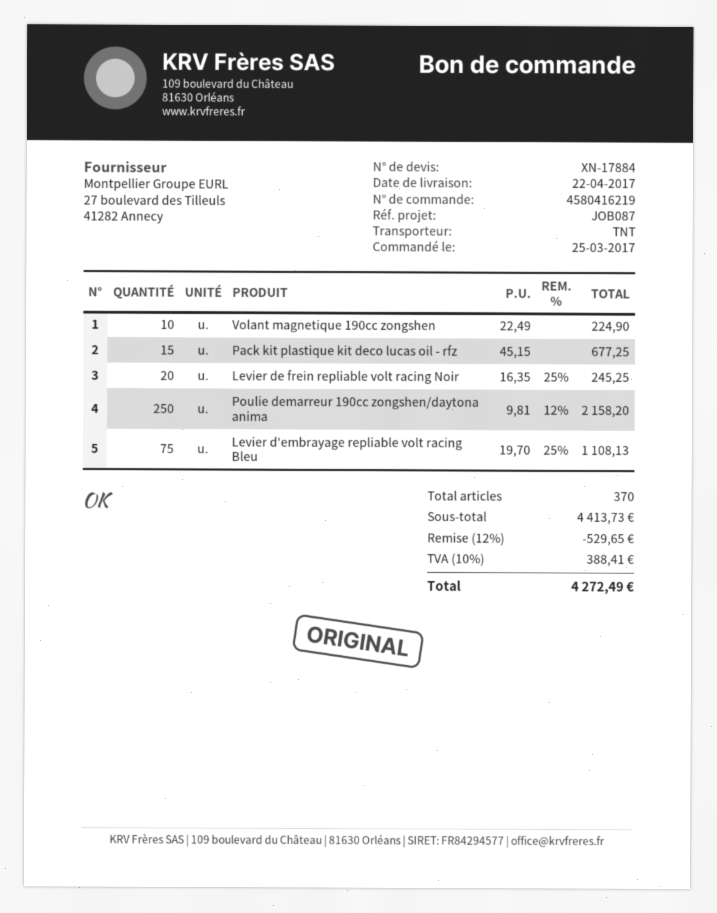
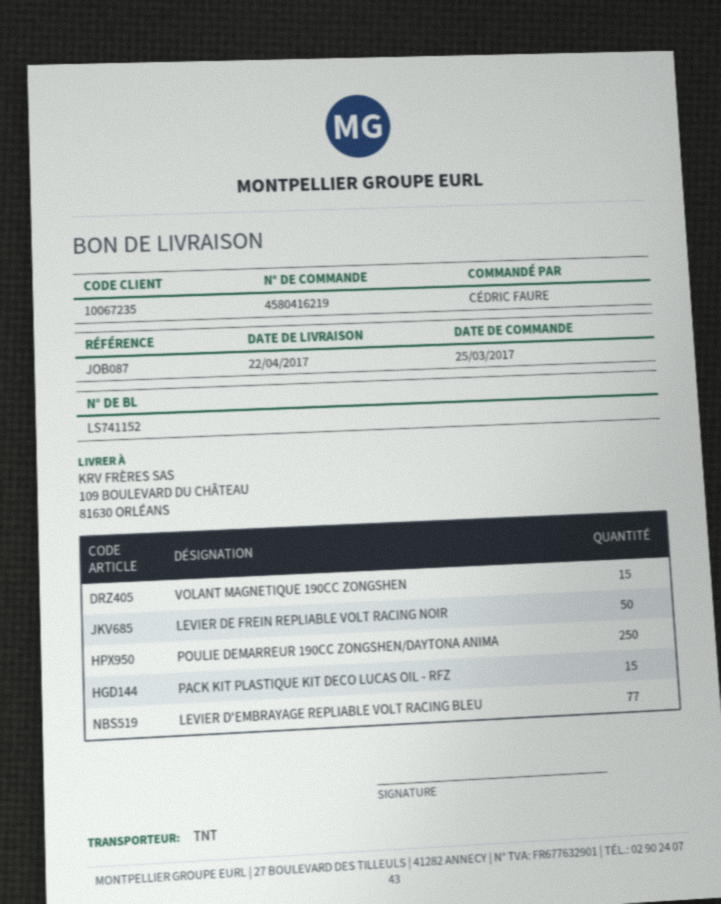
Volant magnetique 190cc zongshen: 10 -> 15
Levier de frein repliable volt racing Noir: 20 -> 50
Levier d'embrayage repliable volt racing Bleu: 75 -> 77

